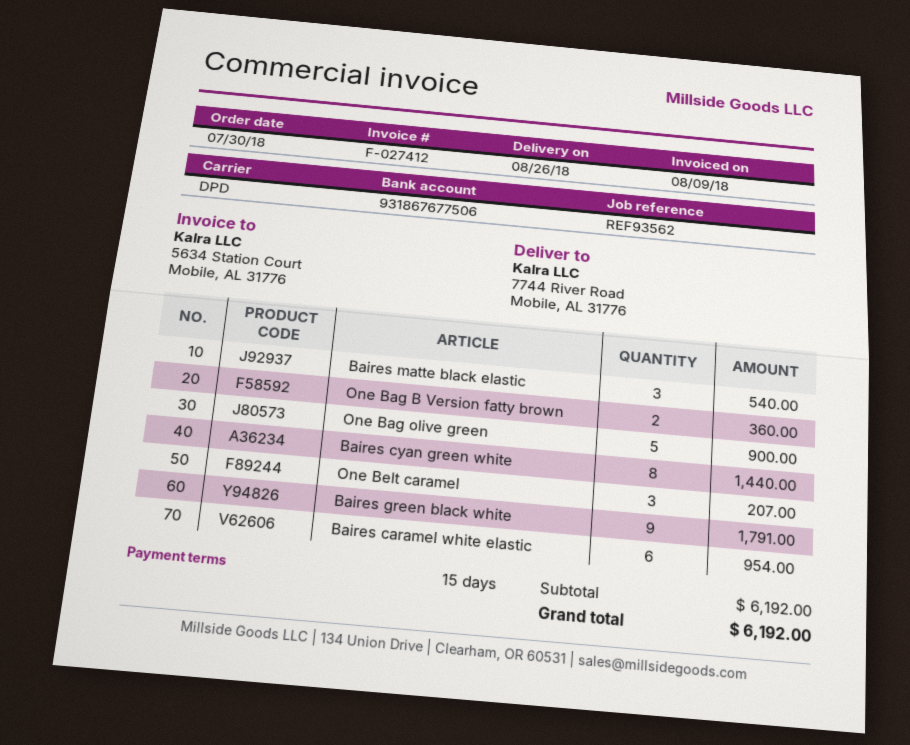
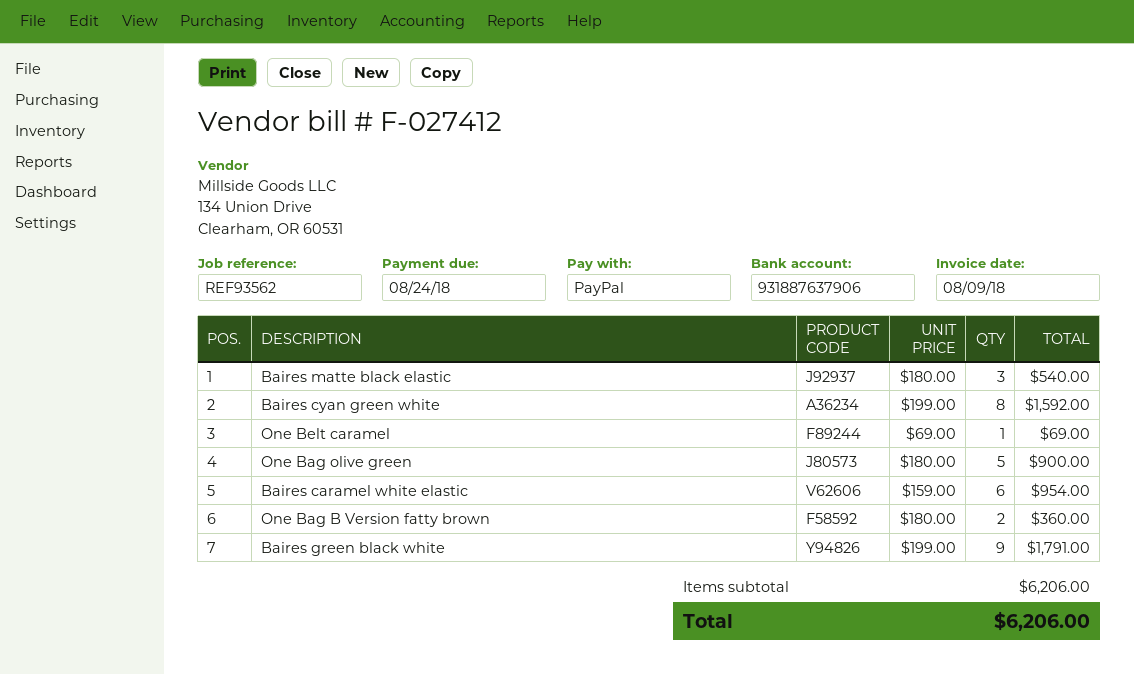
bank account: 931867677506 -> 931887637906
Baires cyan green white: 8 for 1440.00 -> 8 for 1592.00
One Belt caramel: 3 for 207.00 -> 1 for 69.00
subtotal: 6192.00 -> 6206.00
total: 6192.00 -> 6206.00

